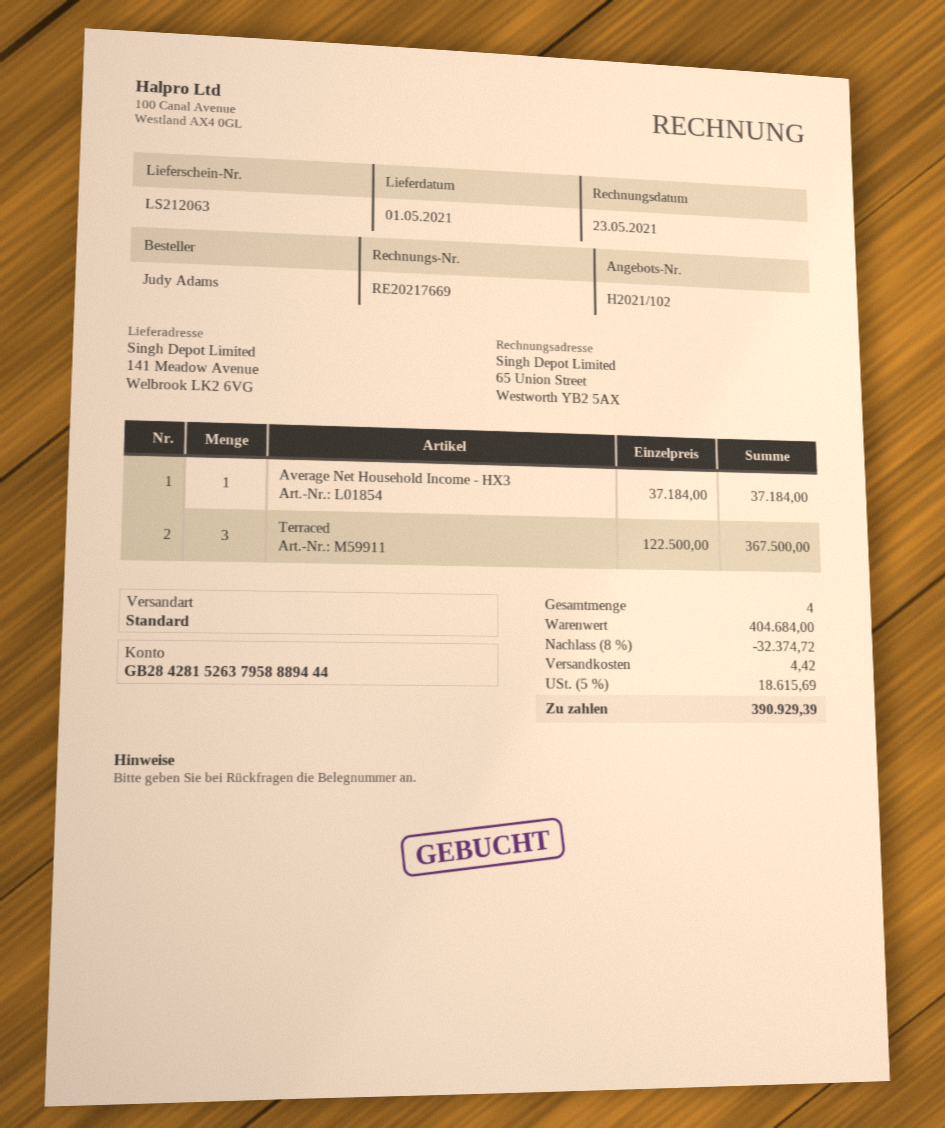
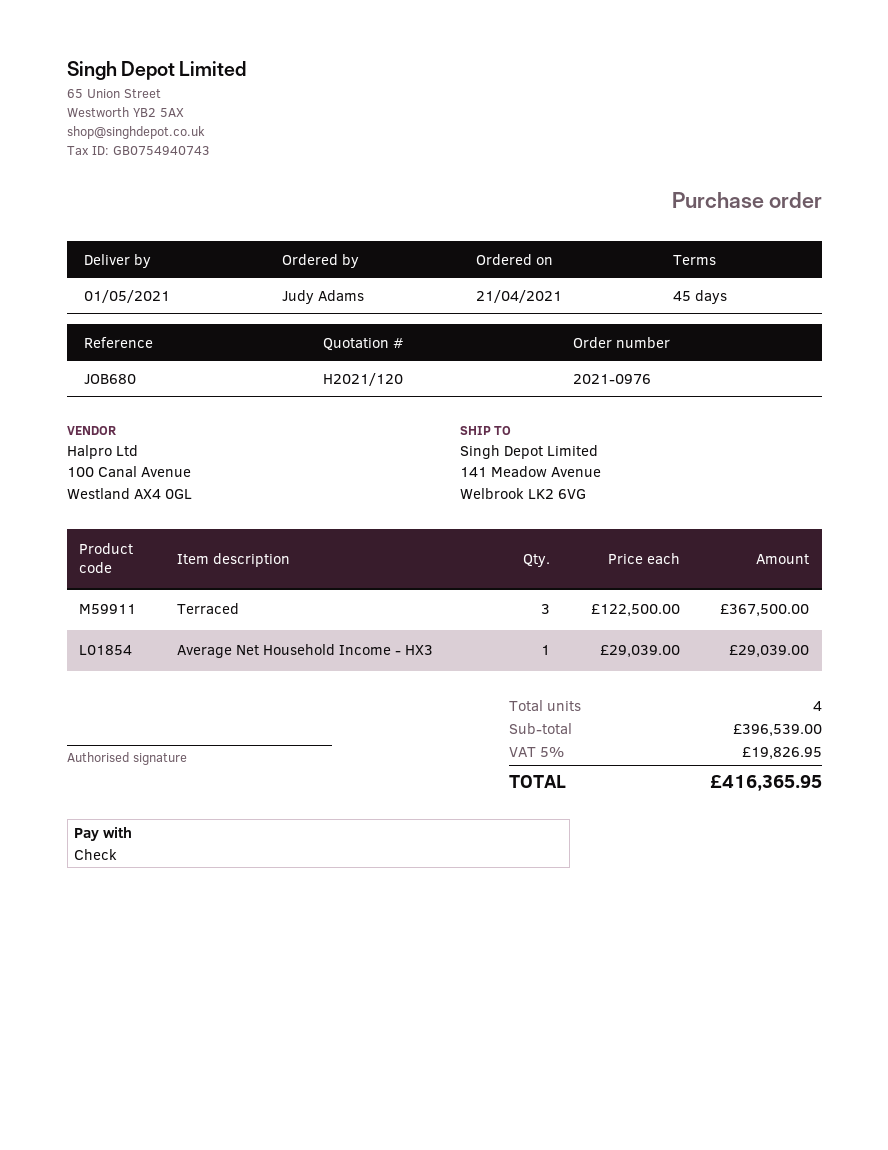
quote number: H2021/102 -> H2021/120
Average Net Household Income - HX3: 1 x 37184.00 = 37184.00 -> 1 x 29039.00 = 29039.00
subtotal: 404684.00 -> 396539.00
discount: 8% = 32374.72 -> none
shipping: 4.42 -> none
tax: 5% = 18615.69 -> 5% = 19826.95
total: 390929.39 -> 416365.95

